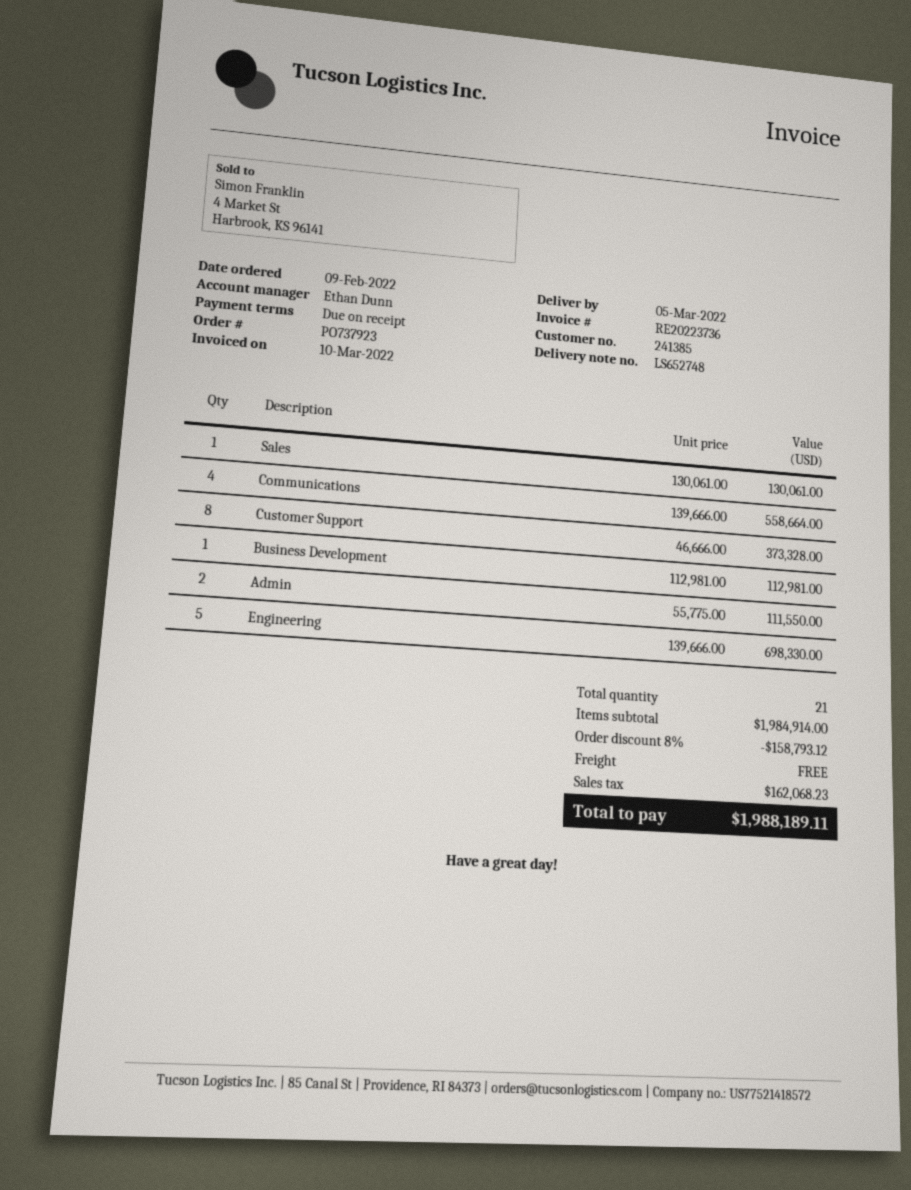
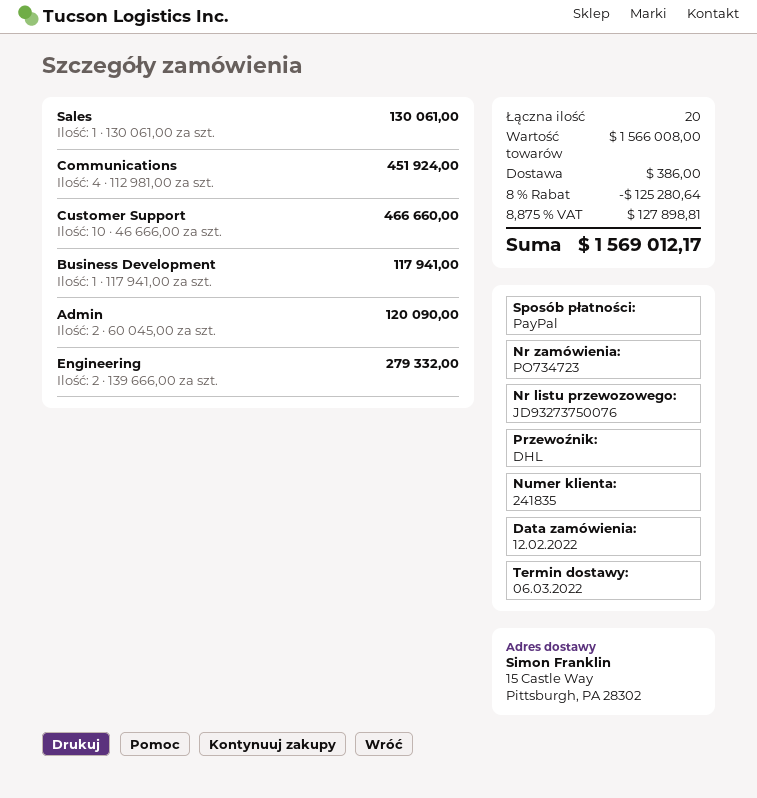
order number: PO737923 -> PO734723
order date: 2022-02-09 -> 2022-02-12
delivery date: 2022-03-05 -> 2022-03-06
customer number: 241385 -> 241835
Communications: 4 x 139666.00 = 558664.00 -> 4 x 112981.00 = 451924.00
Customer Support: 8 x 46666.00 = 373328.00 -> 10 x 46666.00 = 466660.00
Business Development: 1 x 112981.00 = 112981.00 -> 1 x 117941.00 = 117941.00
Admin: 2 x 55775.00 = 111550.00 -> 2 x 60045.00 = 120090.00
Engineering: 5 x 139666.00 = 698330.00 -> 2 x 139666.00 = 279332.00
total quantity: 21 -> 20
subtotal: 1984914.00 -> 1566008.00
discount: 8% = 158793.12 -> 8% = 125280.64
shipping: 0.00 -> 386.00
tax: 162068.23 -> 127898.81
total: 1988189.11 -> 1569012.17

